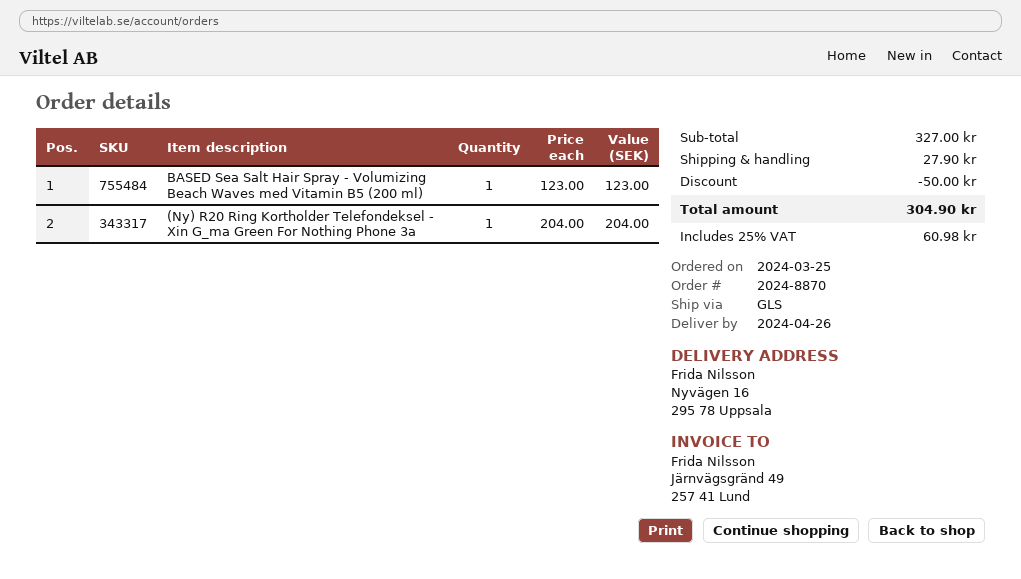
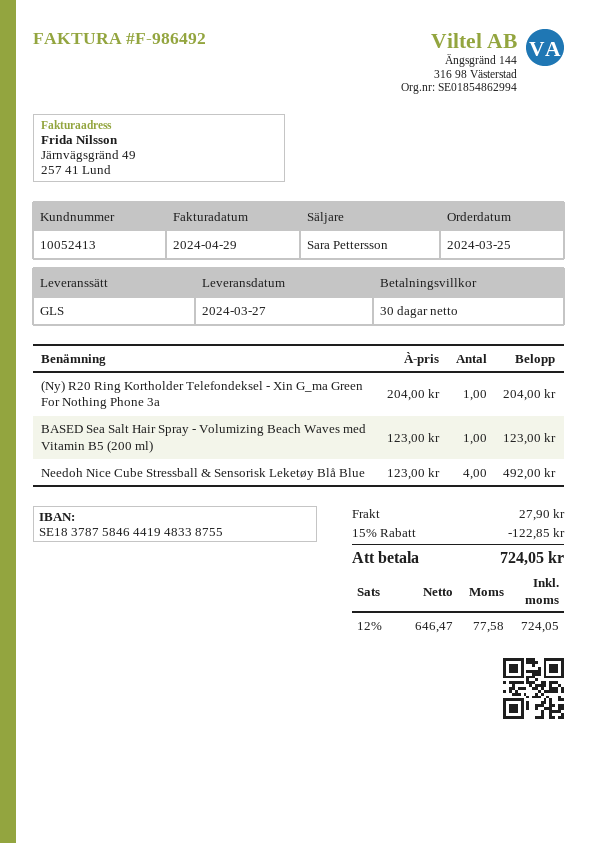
delivery date: 2024-04-26 -> 2024-03-27
Needoh Nice Cube Stressball & Sensorisk Leketøy Blå Blue: none -> 4 x 123.00 = 492.00
discount: 50.00 -> 122.85
tax: 25% = 60.98 -> 12% = 77.58
total: 304.90 -> 724.05

